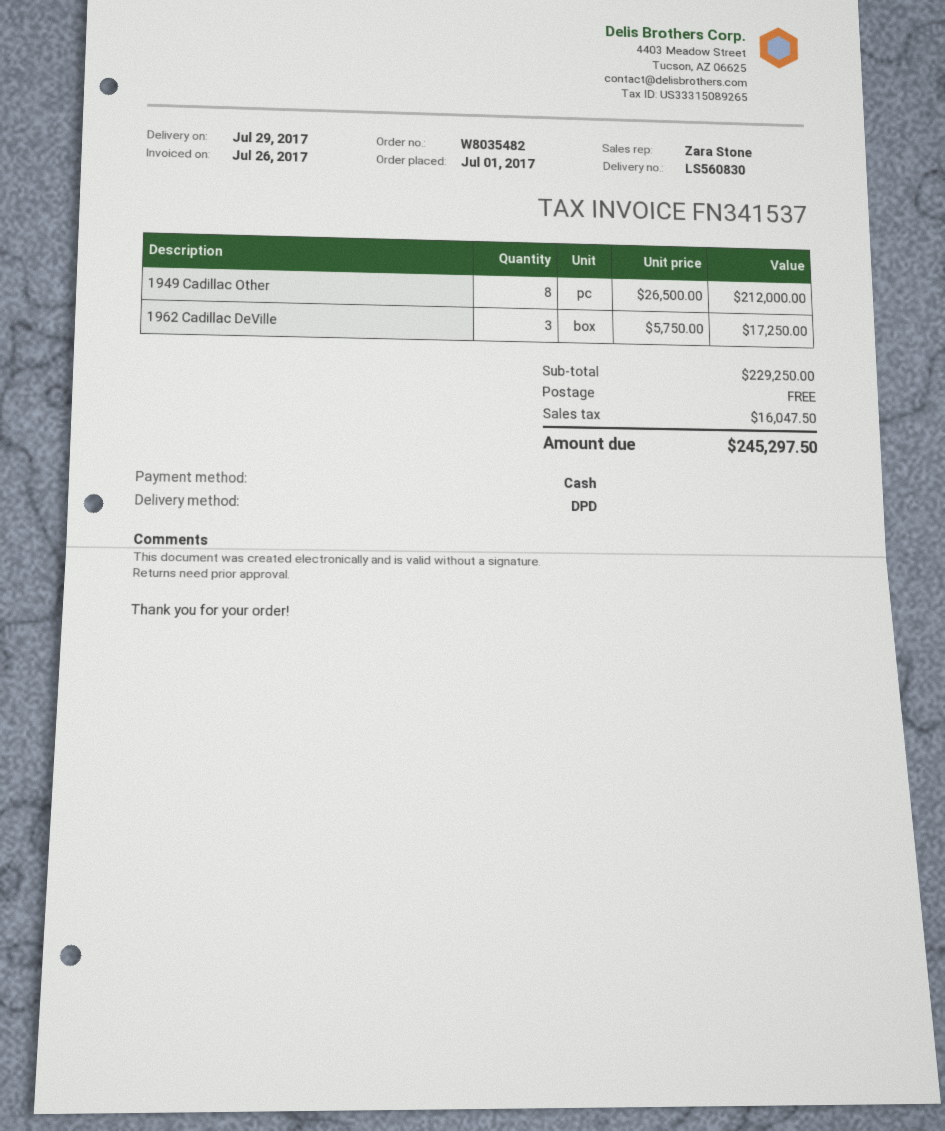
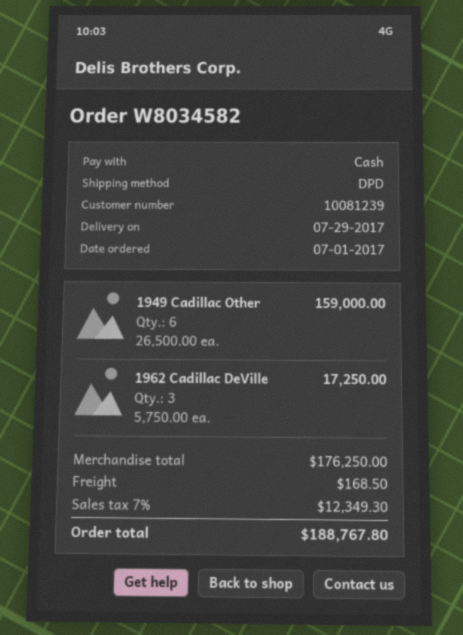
order number: W8035482 -> W8034582
1949 Cadillac Other: 8 x 26500.00 = 212000.00 -> 6 x 26500.00 = 159000.00
subtotal: 229250.00 -> 176250.00
shipping: 0.00 -> 168.50
tax: 16047.50 -> 12349.30
total: 245297.50 -> 188767.80

